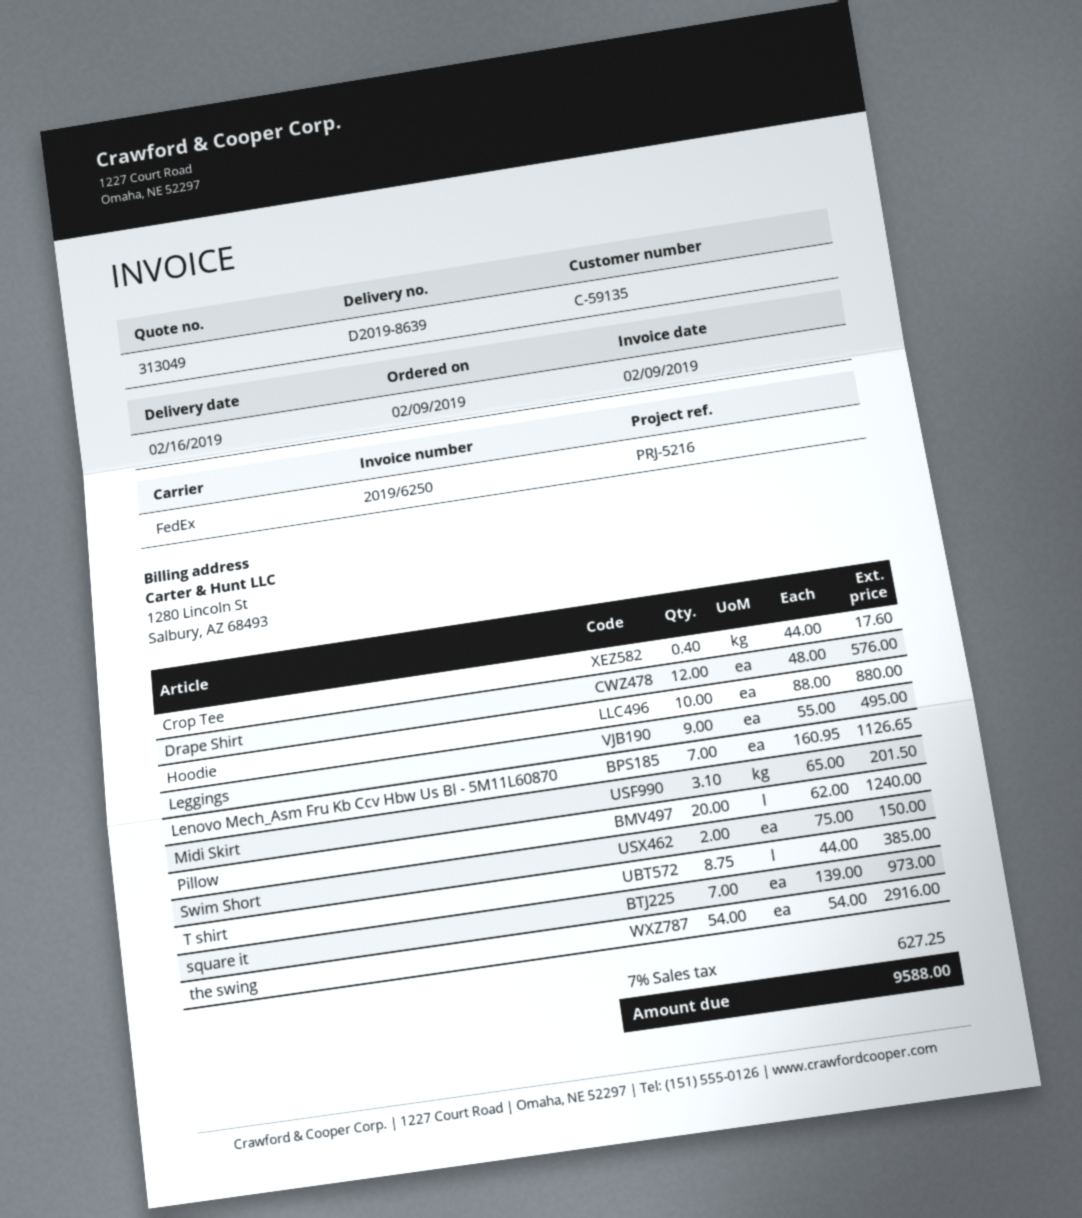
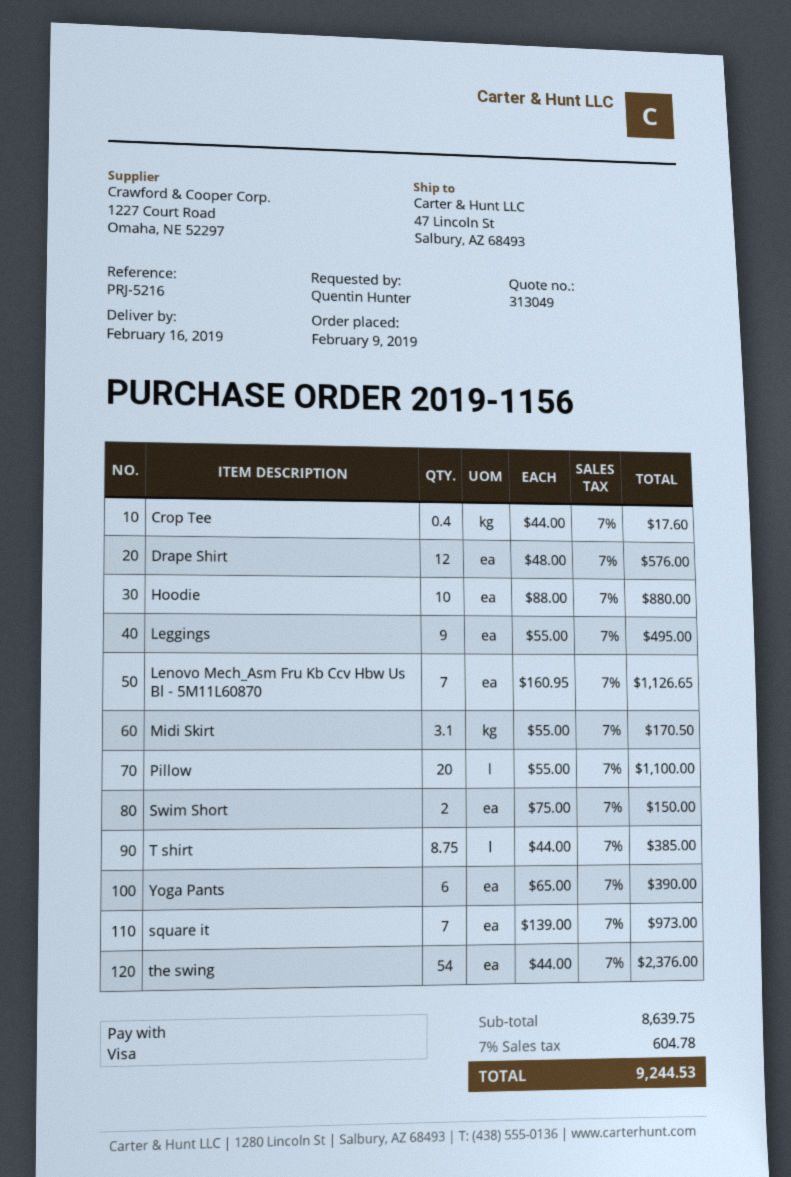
Midi Skirt: 3.1 x 65.00 = 201.50 -> 3.1 x 55.00 = 170.50
Pillow: 20 x 62.00 = 1240.00 -> 20 x 55.00 = 1100.00
the swing: 54 x 54.00 = 2916.00 -> 54 x 44.00 = 2376.00
Yoga Pants: none -> 6 x 65.00 = 390.00
tax: 7% = 627.25 -> 7% = 604.78
total: 9588.00 -> 9244.53

